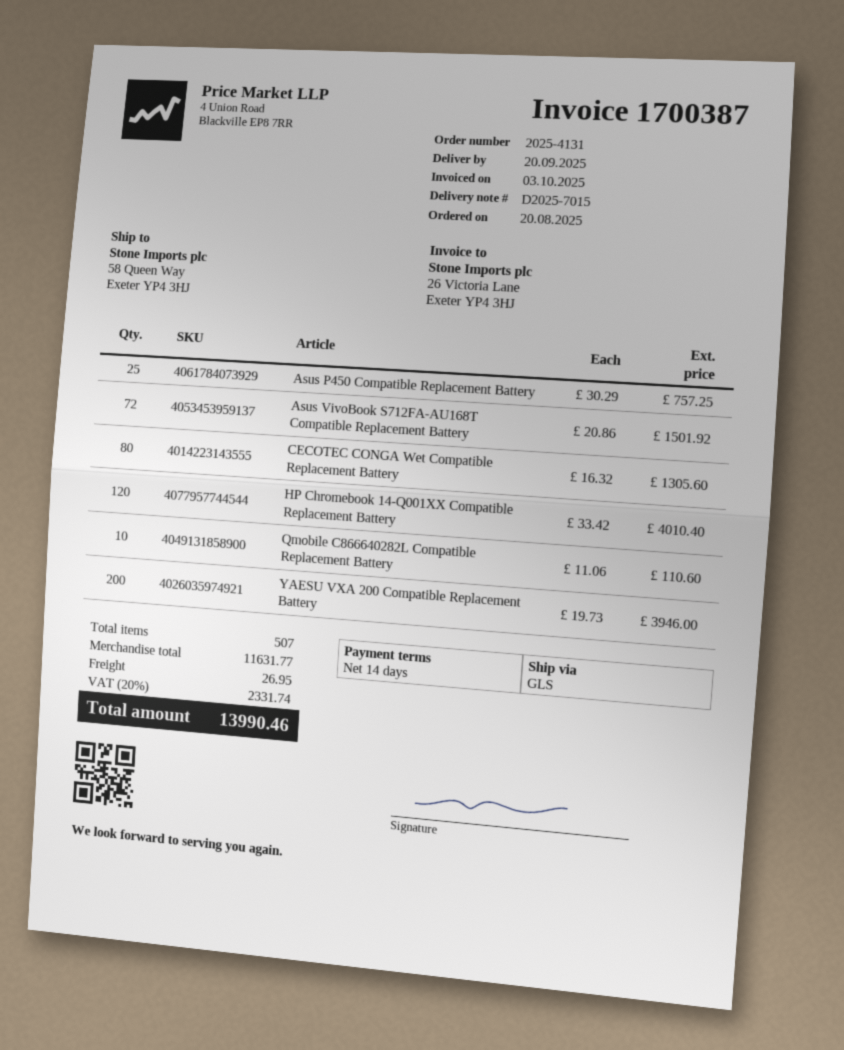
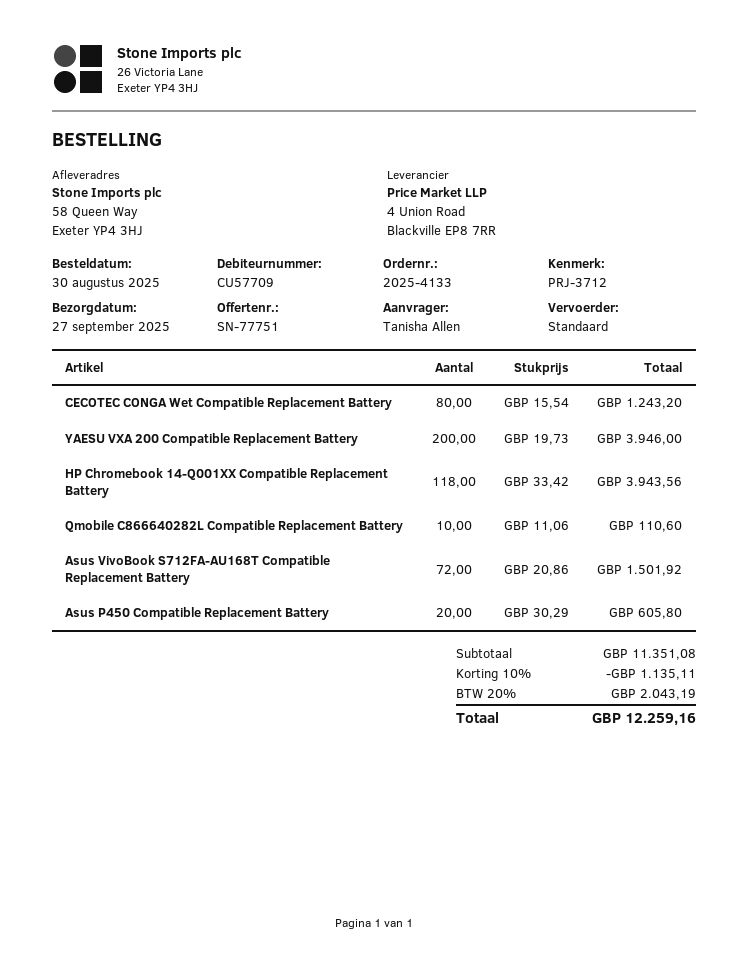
order number: 2025-4131 -> 2025-4133
order date: 2025-08-20 -> 2025-08-30
delivery date: 2025-09-20 -> 2025-09-27
shipping method: GLS -> standard
Asus P450 Compatible Replacement Battery: 25 x 30.29 = 757.25 -> 20 x 30.29 = 605.80
CECOTEC CONGA Wet Compatible Replacement Battery: 80 x 16.32 = 1305.60 -> 80 x 15.54 = 1243.20
HP Chromebook 14-Q001XX Compatible Replacement Battery: 120 x 33.42 = 4010.40 -> 118 x 33.42 = 3943.56
subtotal: 11631.77 -> 11351.08
discount: none -> 10% = 1135.11
shipping: 26.95 -> none
tax: 20% = 2331.74 -> 20% = 2043.19
total: 13990.46 -> 12259.16

